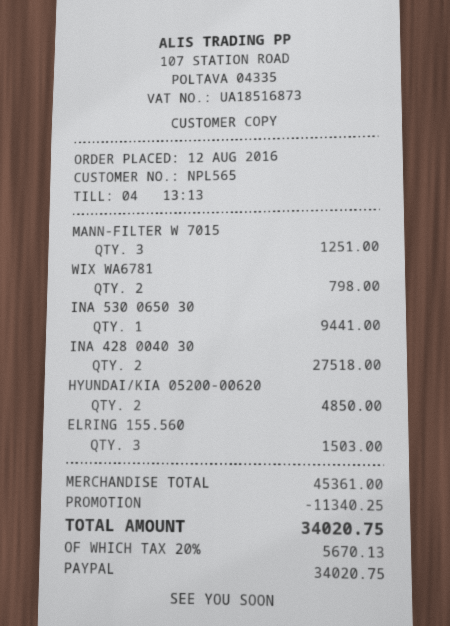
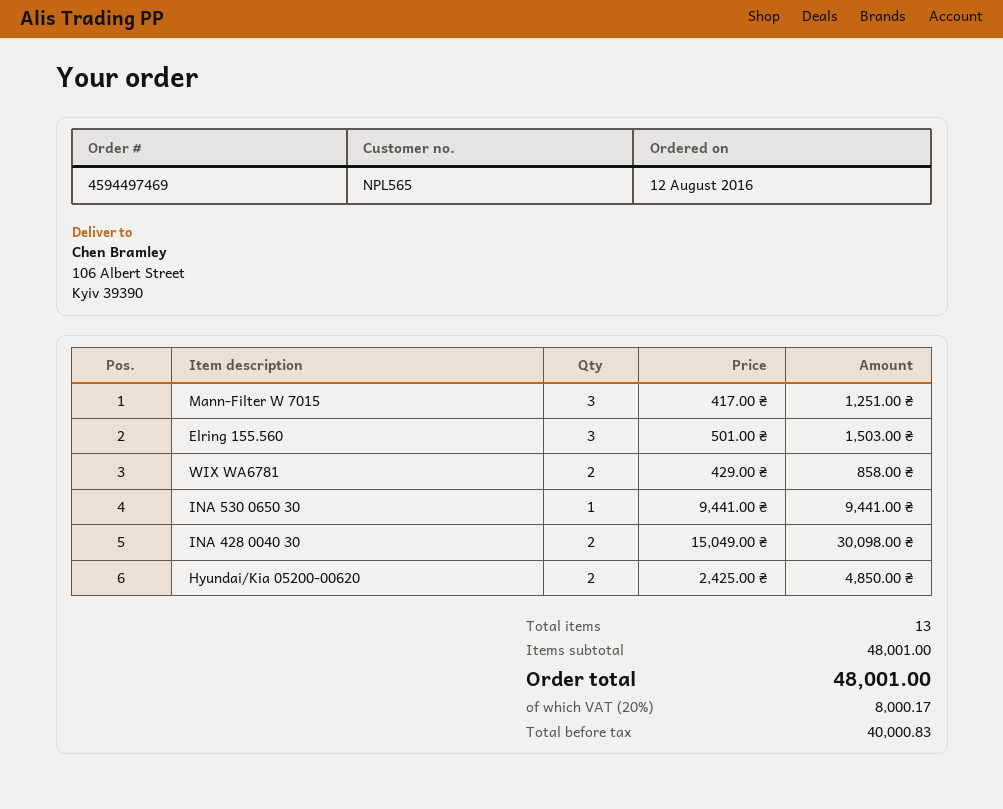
WIX WA6781: 2 for 798.00 -> 2 for 858.00
INA 428 0040 30: 2 for 27518.00 -> 2 for 30098.00
subtotal: 45361.00 -> 48001.00
discount: 11340.25 -> none
tax: 20% = 5670.13 -> 20% = 8000.17
total: 34020.75 -> 48001.00

